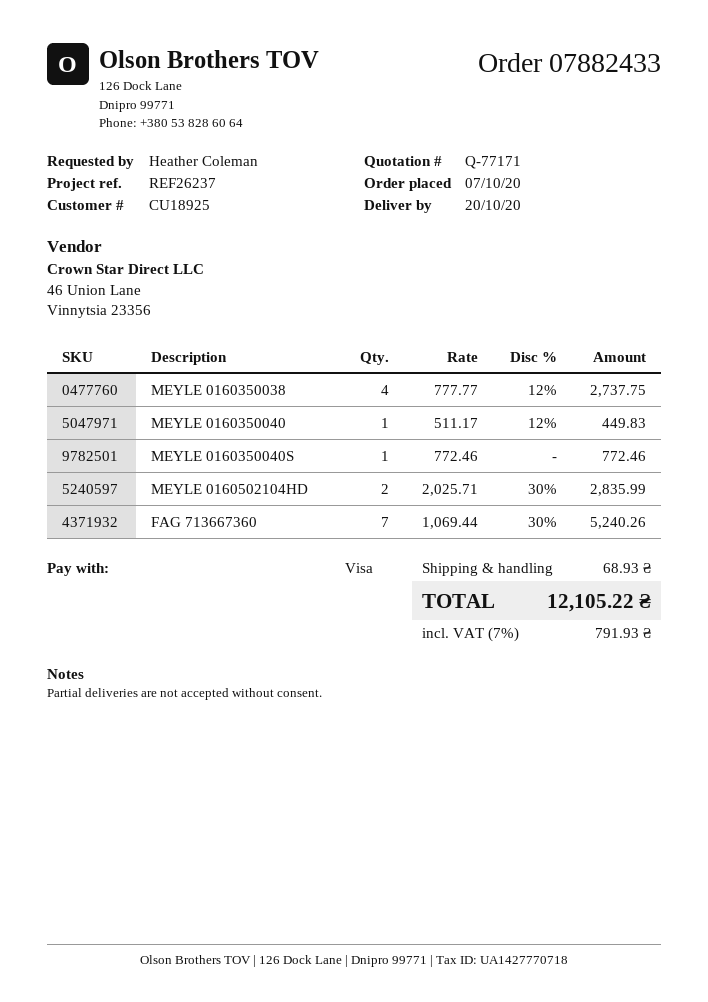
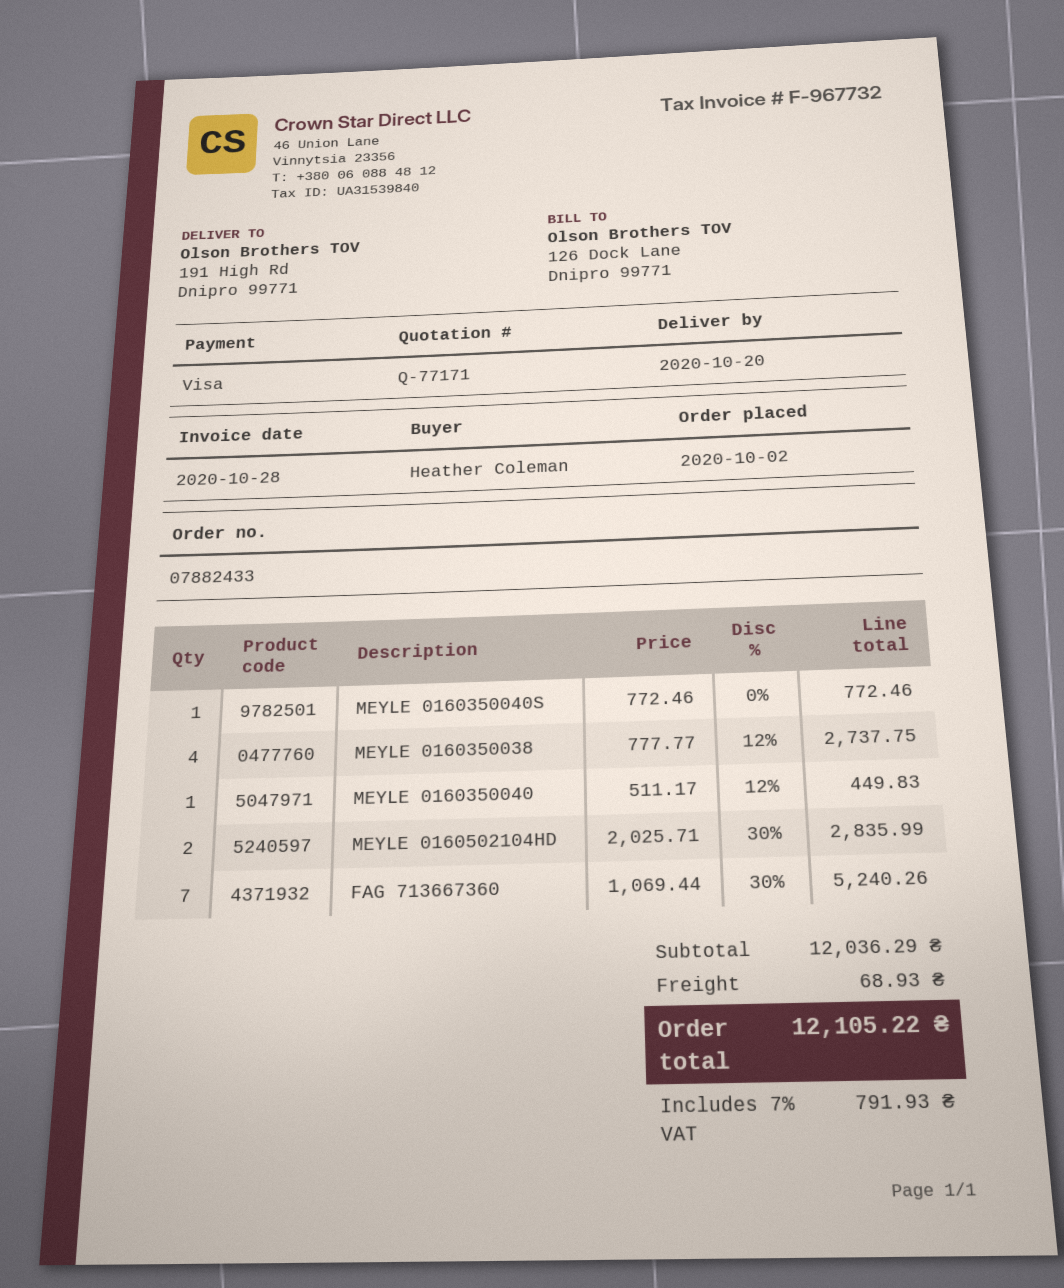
order date: 2020-10-07 -> 2020-10-02

